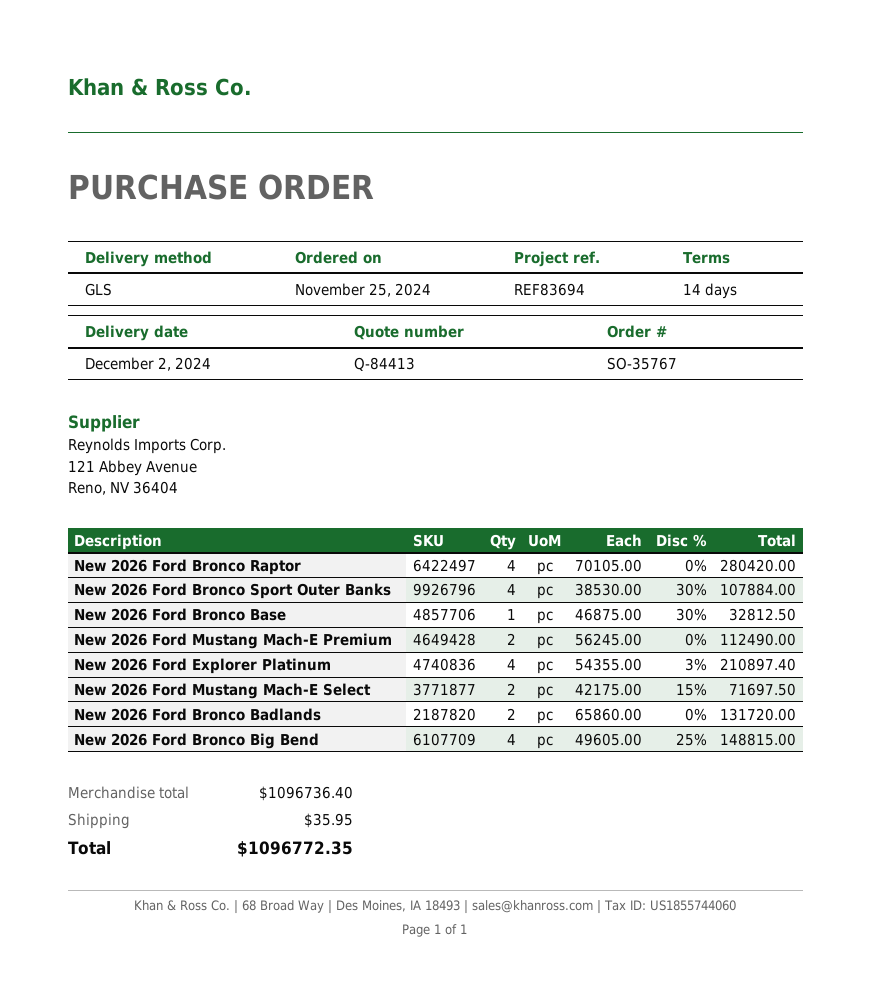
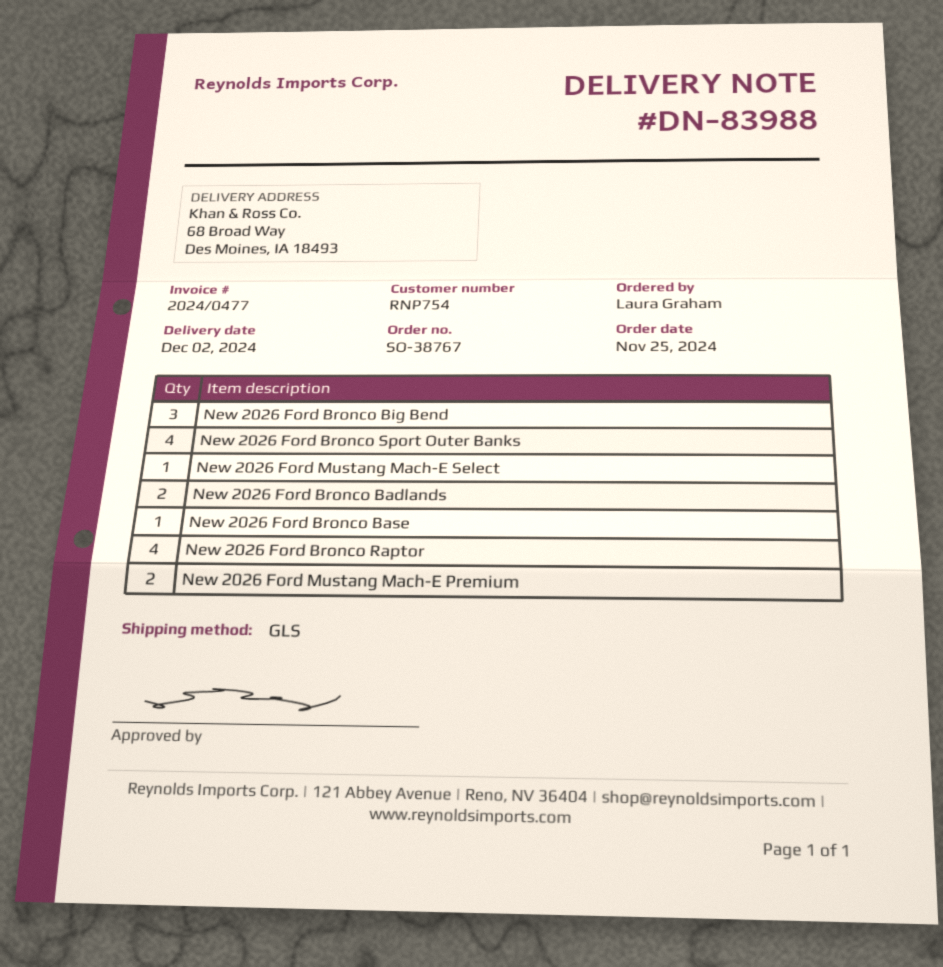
order number: SO-35767 -> SO-38767
New 2026 Ford Explorer Platinum: 4 -> none
New 2026 Ford Mustang Mach-E Select: 2 -> 1
New 2026 Ford Bronco Big Bend: 4 -> 3

